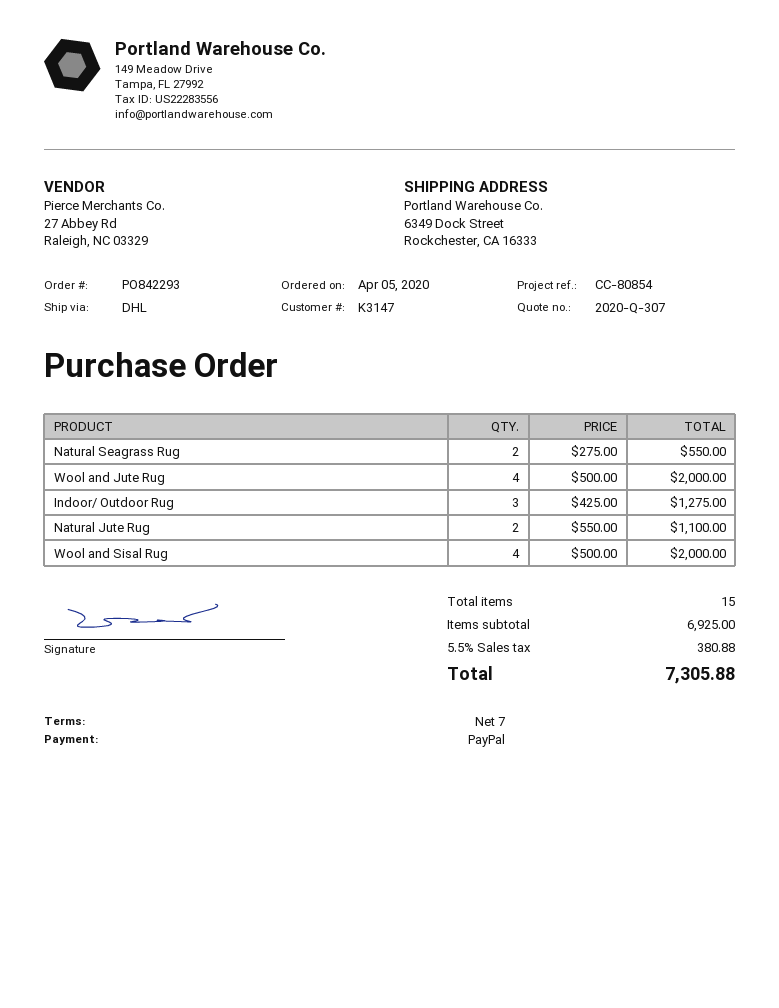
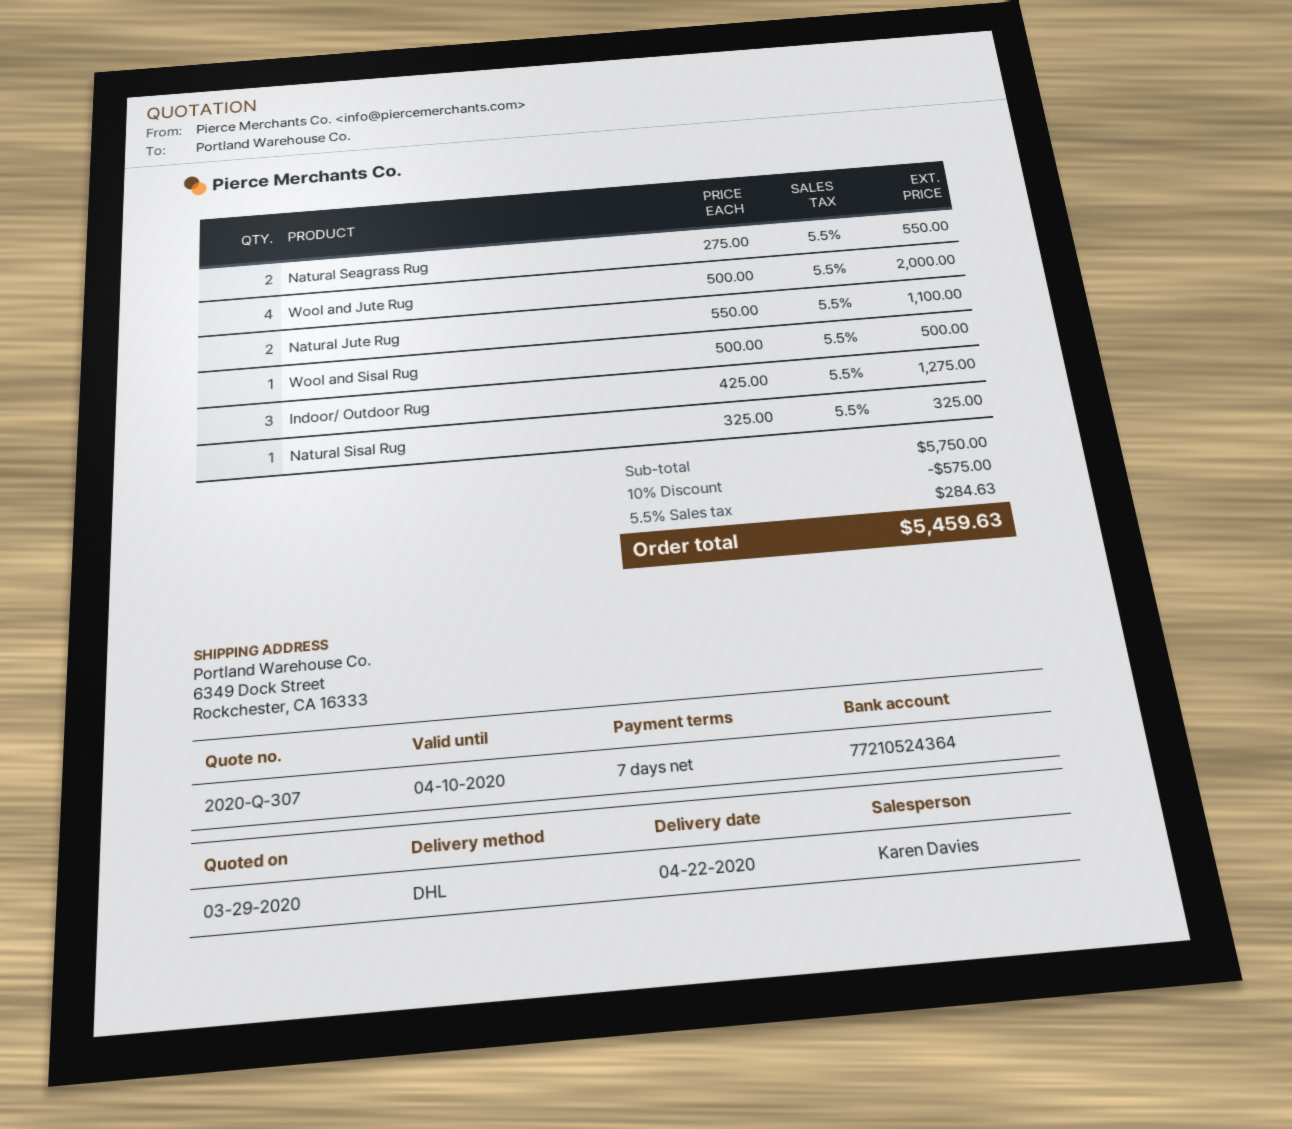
Wool and Sisal Rug: 4 x 500.00 = 2000.00 -> 1 x 500.00 = 500.00
Natural Sisal Rug: none -> 1 x 325.00 = 325.00
subtotal: 6925.00 -> 5750.00
discount: none -> 10% = 575.00
tax: 5.5% = 380.88 -> 5.5% = 284.63
total: 7305.88 -> 5459.63

